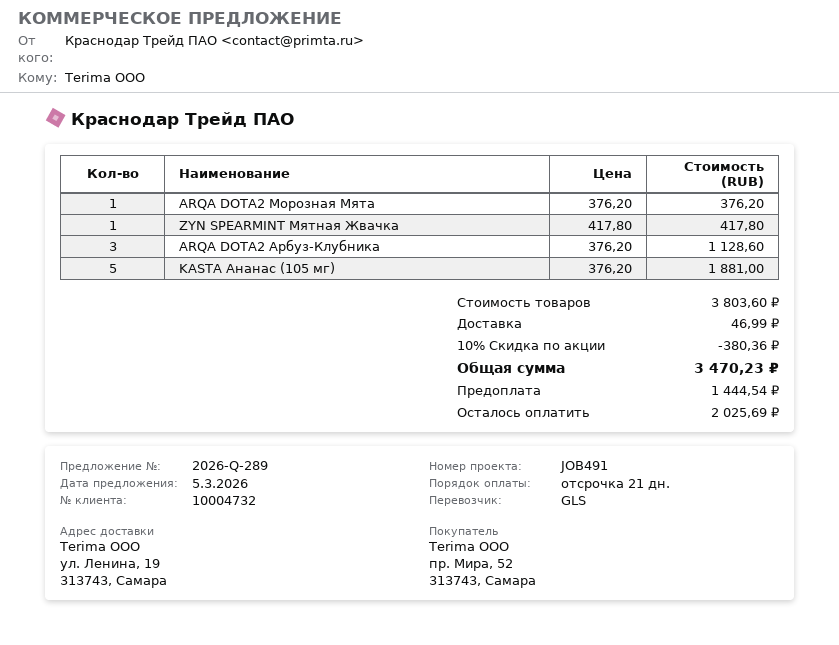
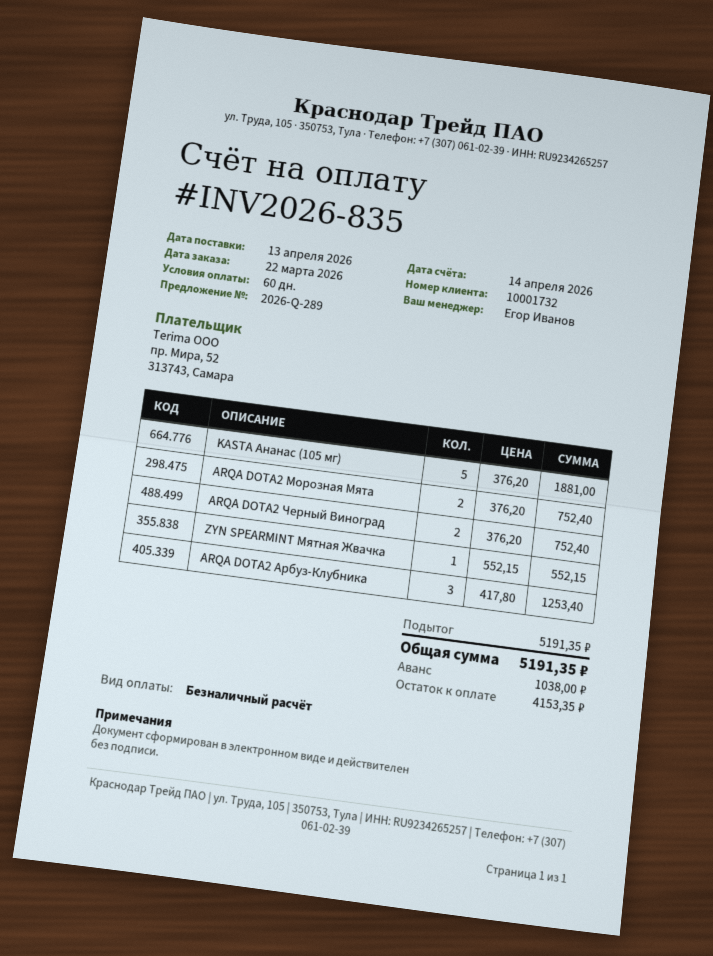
payment terms: 21 days -> 60 days
customer number: 10004732 -> 10001732
ARQA DOTA2 Морозная Мята: 1 x 376.20 = 376.20 -> 2 x 376.20 = 752.40
ZYN SPEARMINT Мятная Жвачка: 1 x 417.80 = 417.80 -> 1 x 552.15 = 552.15
ARQA DOTA2 Арбуз-Клубника: 3 x 376.20 = 1128.60 -> 3 x 417.80 = 1253.40
ARQA DOTA2 Черный Виноград: none -> 2 x 376.20 = 752.40
subtotal: 3803.60 -> 5191.35
discount: 10% = 380.36 -> none
shipping: 46.99 -> none
total: 3470.23 -> 5191.35
deposit: 1444.54 -> 1038.00
balance: 2025.69 -> 4153.35

